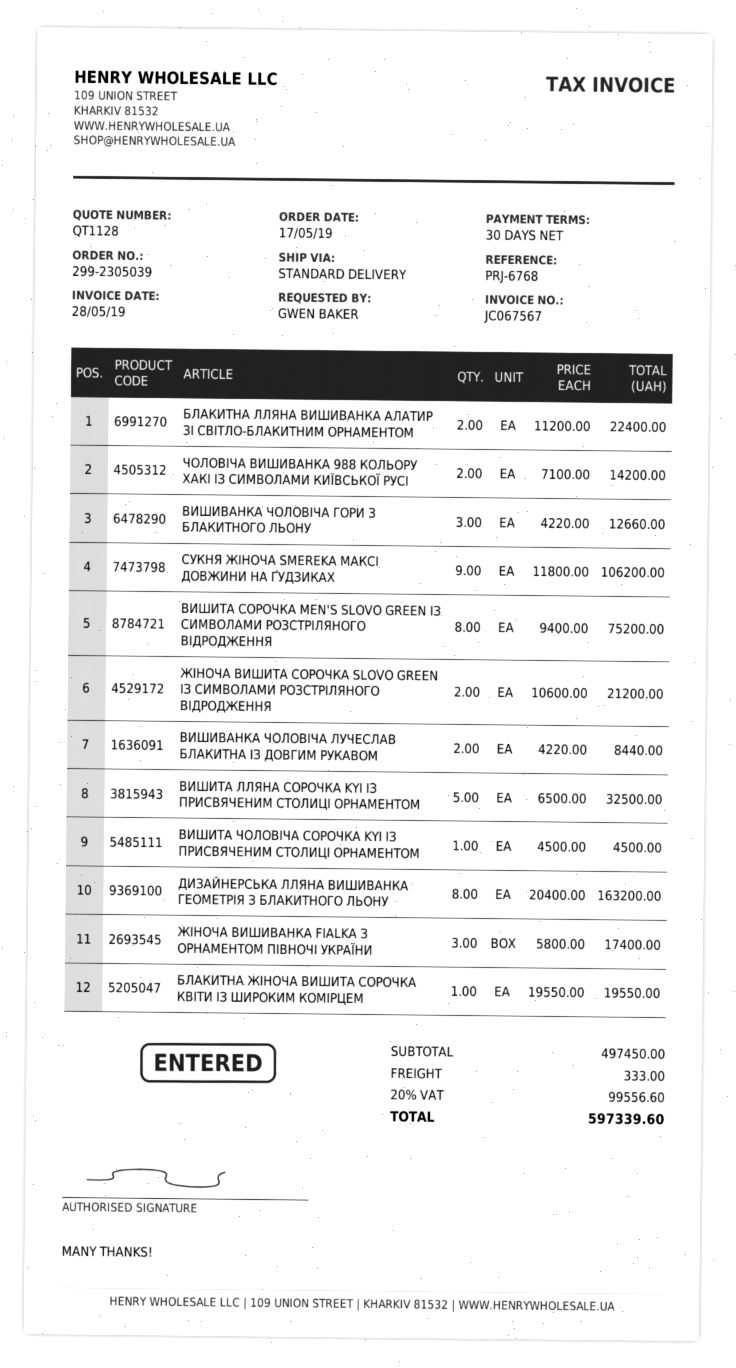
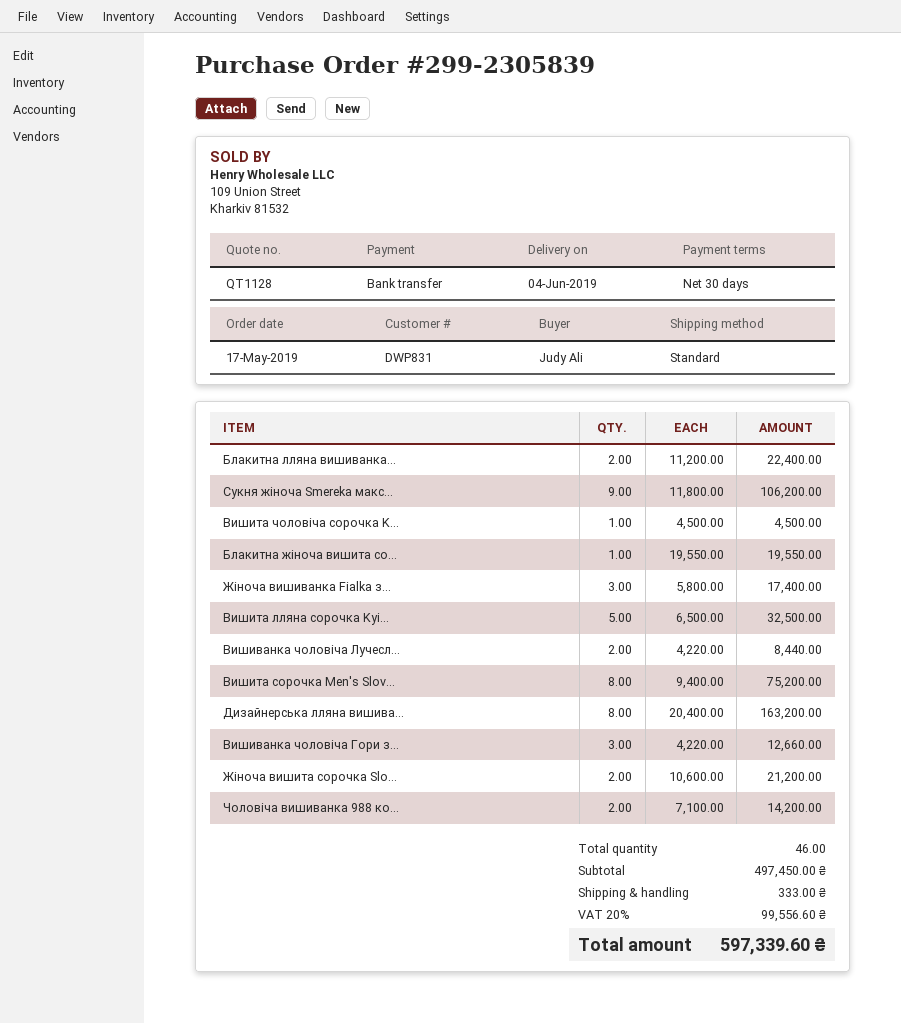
order number: 299-2305039 -> 299-2305839
ordered by: GWEN BAKER -> Judy Ali

